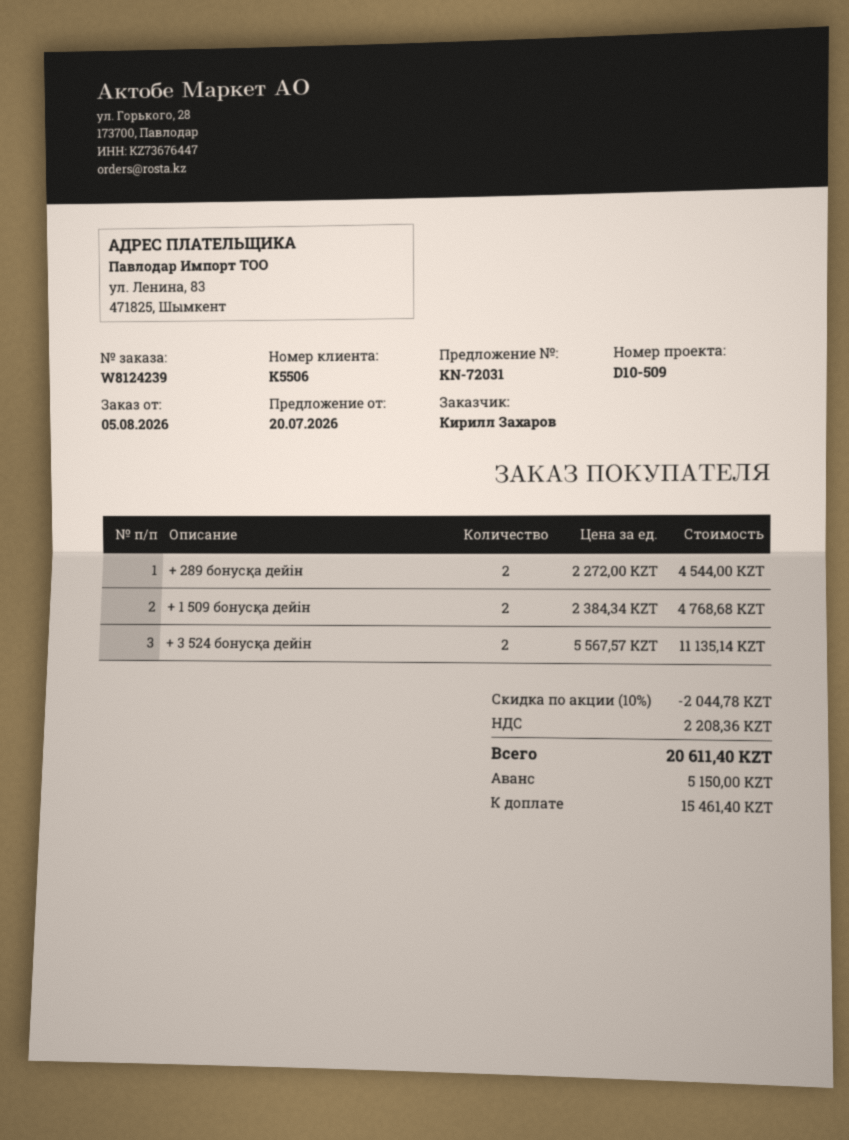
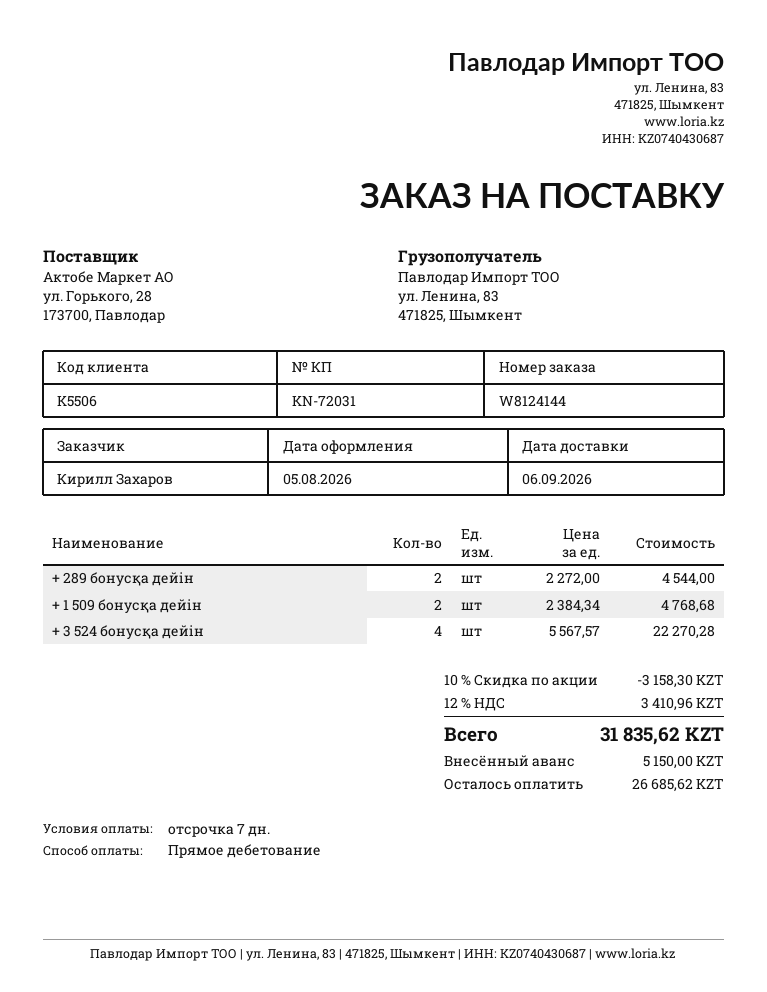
order number: W8124239 -> W8124144
+ 3 524 бонусқа дейін: 2 x 5567.57 = 11135.14 -> 4 x 5567.57 = 22270.28
discount: 10% = 2044.78 -> 10% = 3158.30
tax: 2208.36 -> 3410.96
total: 20611.40 -> 31835.62
balance: 15461.40 -> 26685.62

